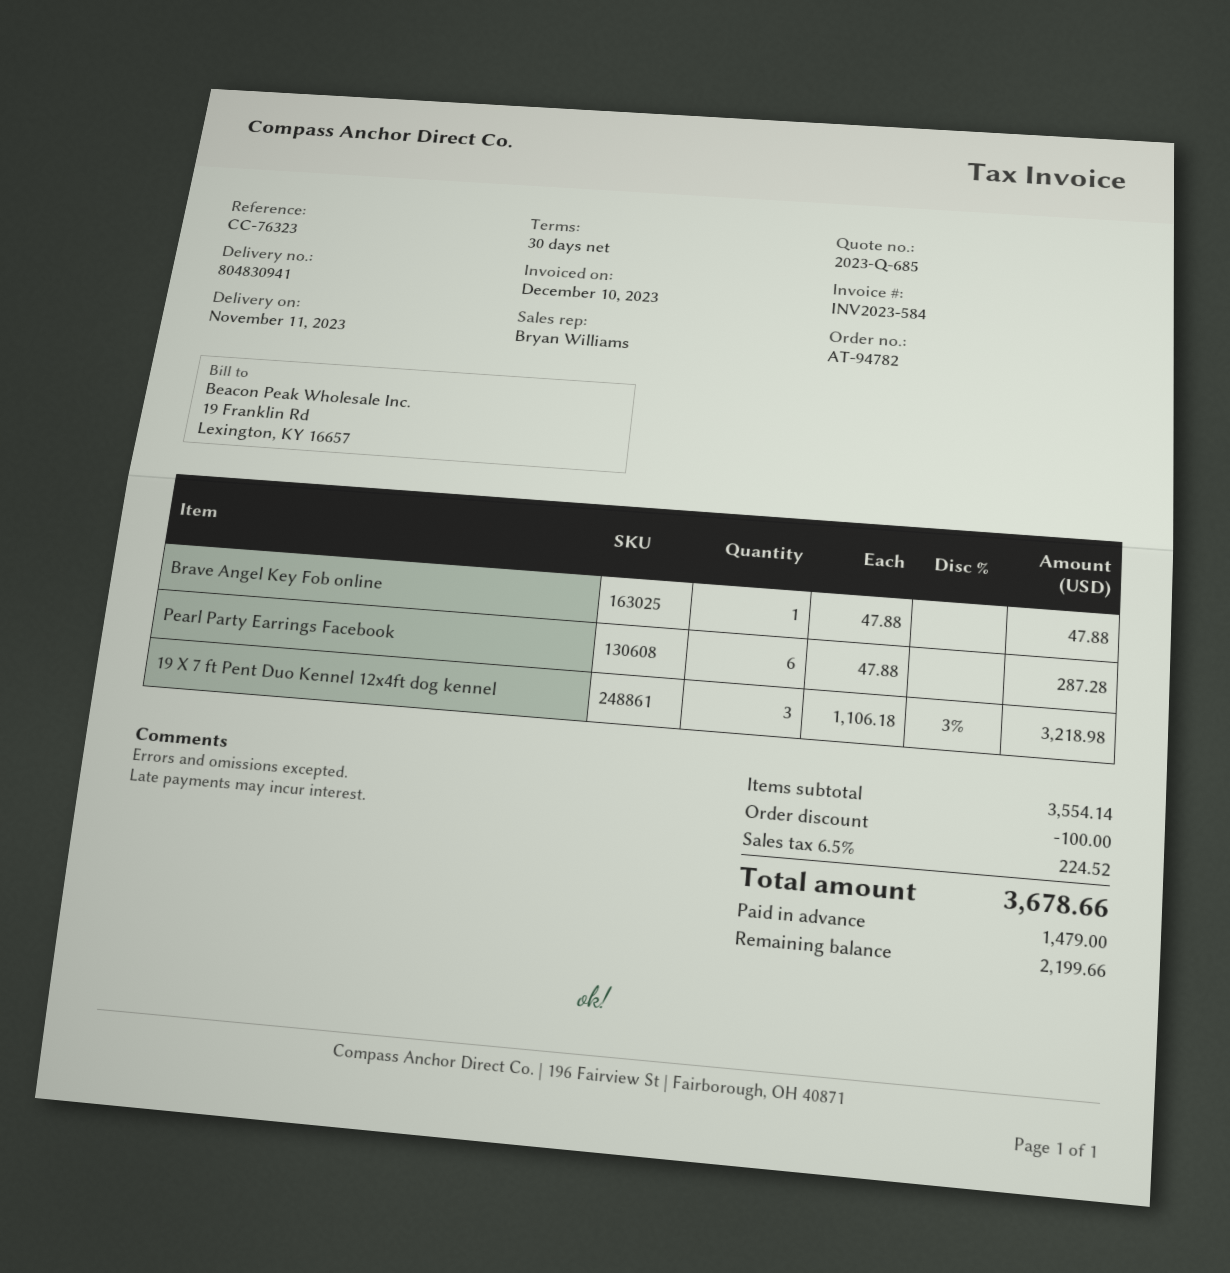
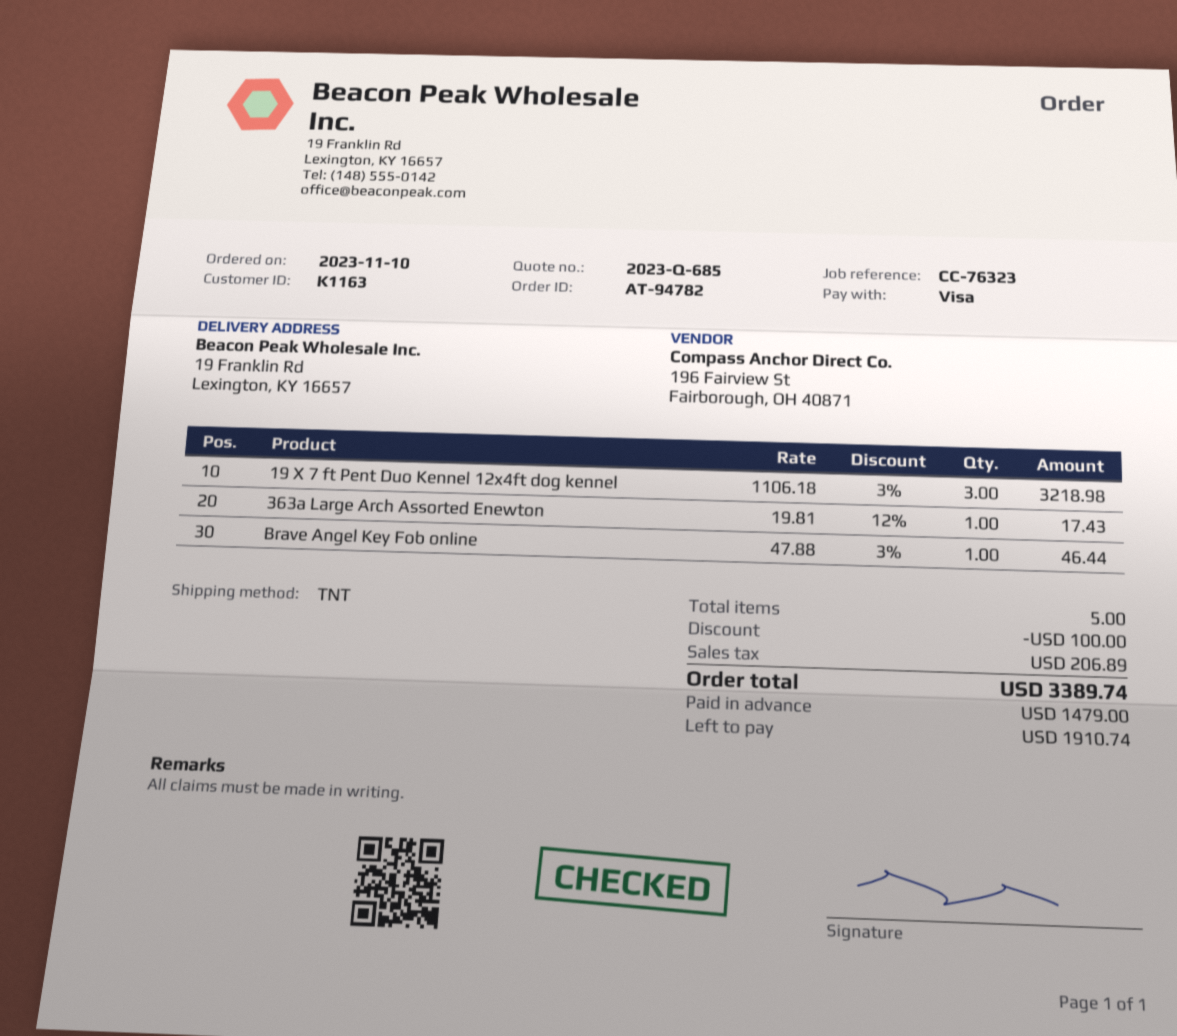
Brave Angel Key Fob online: 1 x 47.88 = 47.88 -> 1 x 47.88 - 3% = 46.44
Pearl Party Earrings Facebook: 6 x 47.88 = 287.28 -> none
363a Large Arch Assorted Enewton: none -> 1 x 19.81 - 12% = 17.43
tax: 224.52 -> 206.89
total: 3678.66 -> 3389.74
balance: 2199.66 -> 1910.74

